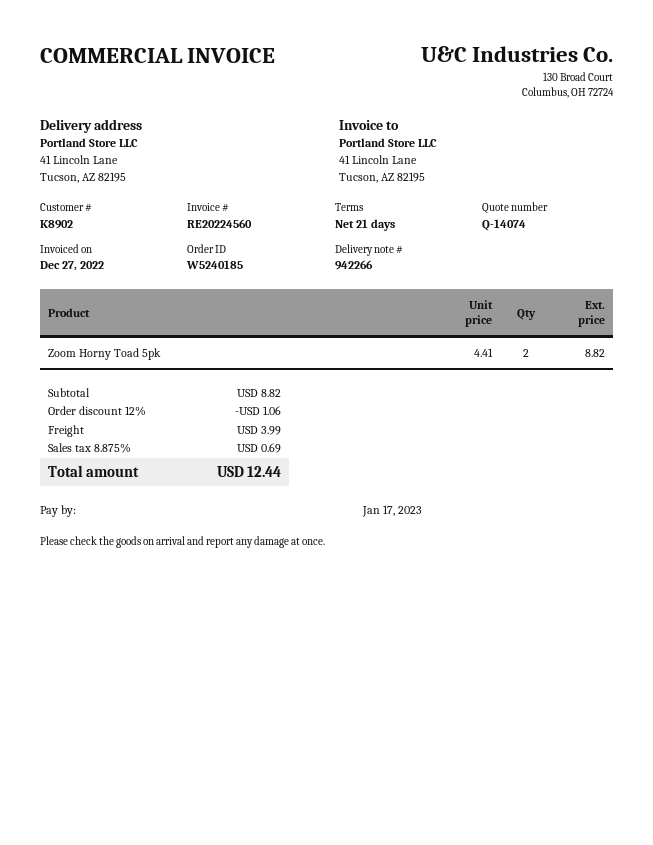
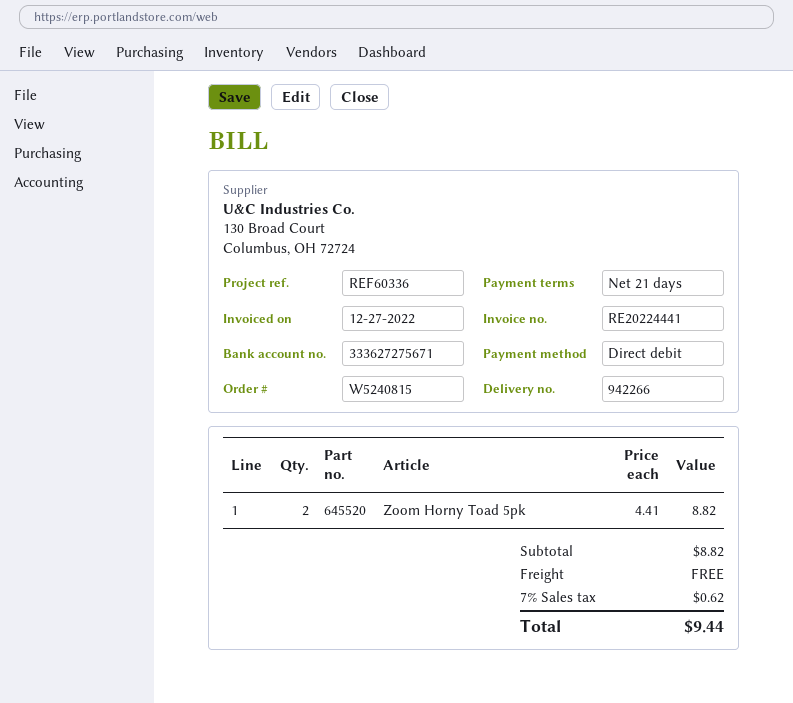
order number: W5240185 -> W5240815
invoice number: RE20224560 -> RE20224441
discount: 12% = 1.06 -> none
shipping: 3.99 -> 0.00
tax: 8.875% = 0.69 -> 7% = 0.62
total: 12.44 -> 9.44

